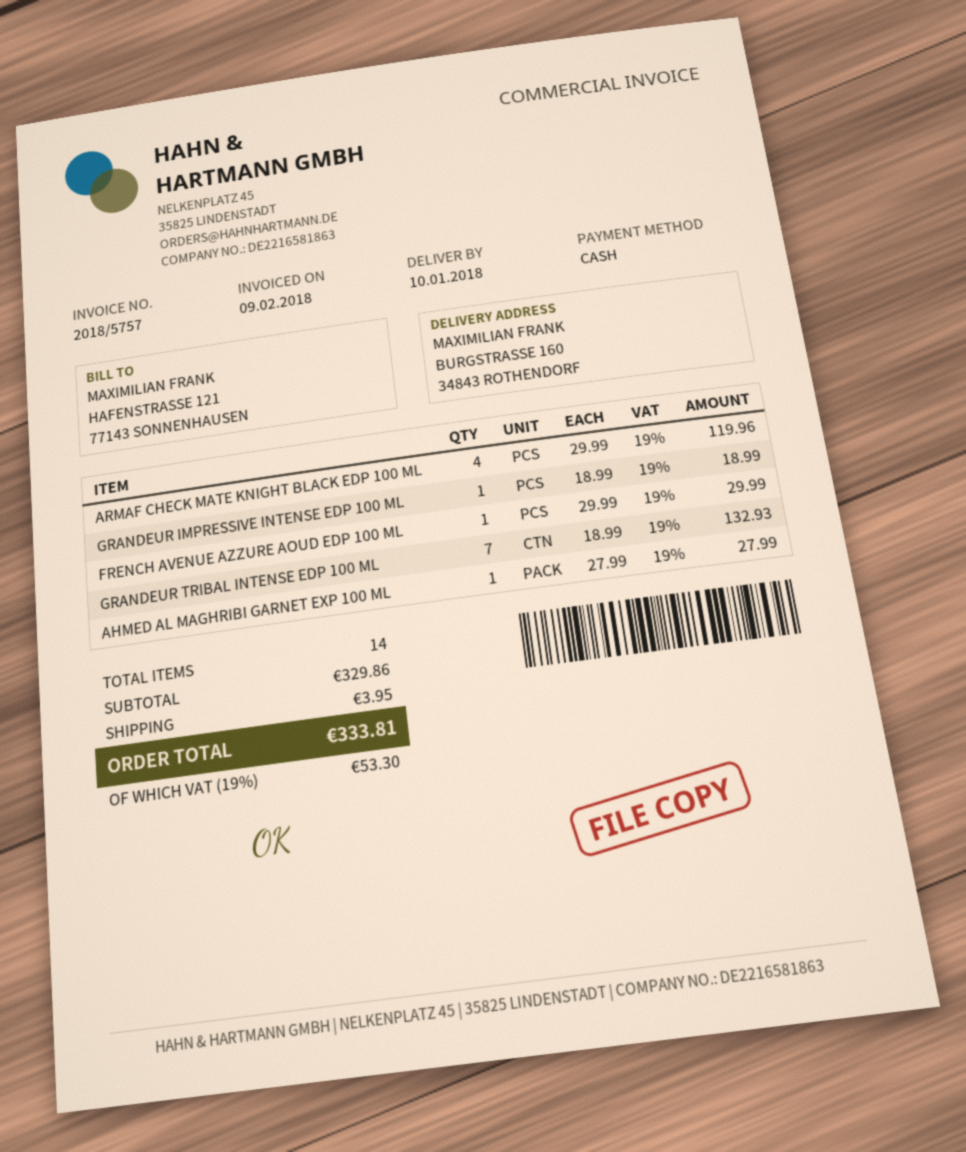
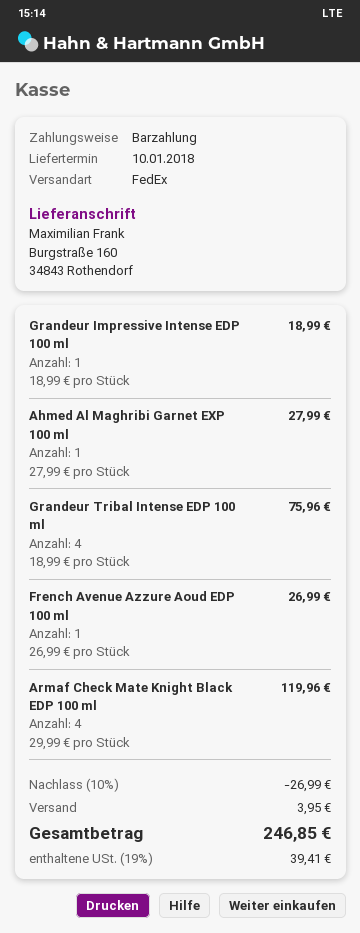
FRENCH AVENUE AZZURE AOUD EDP 100 ML: 1 x 29.99 = 29.99 -> 1 x 26.99 = 26.99
GRANDEUR TRIBAL INTENSE EDP 100 ML: 7 x 18.99 = 132.93 -> 4 x 18.99 = 75.96
discount: none -> 10% = 26.99
tax: 19% = 53.30 -> 19% = 39.41
total: 333.81 -> 246.85

